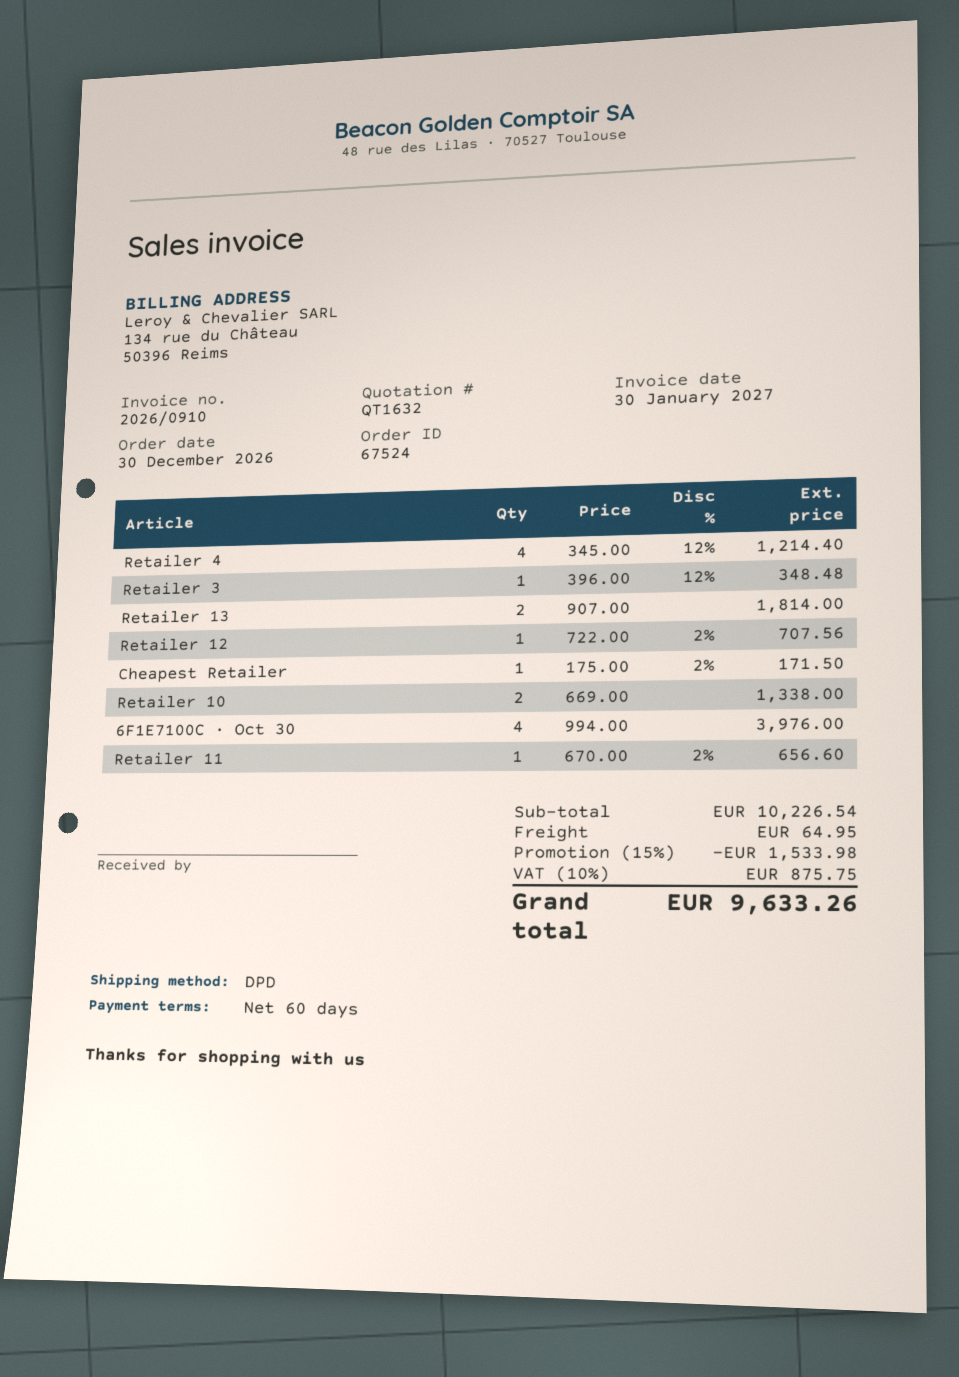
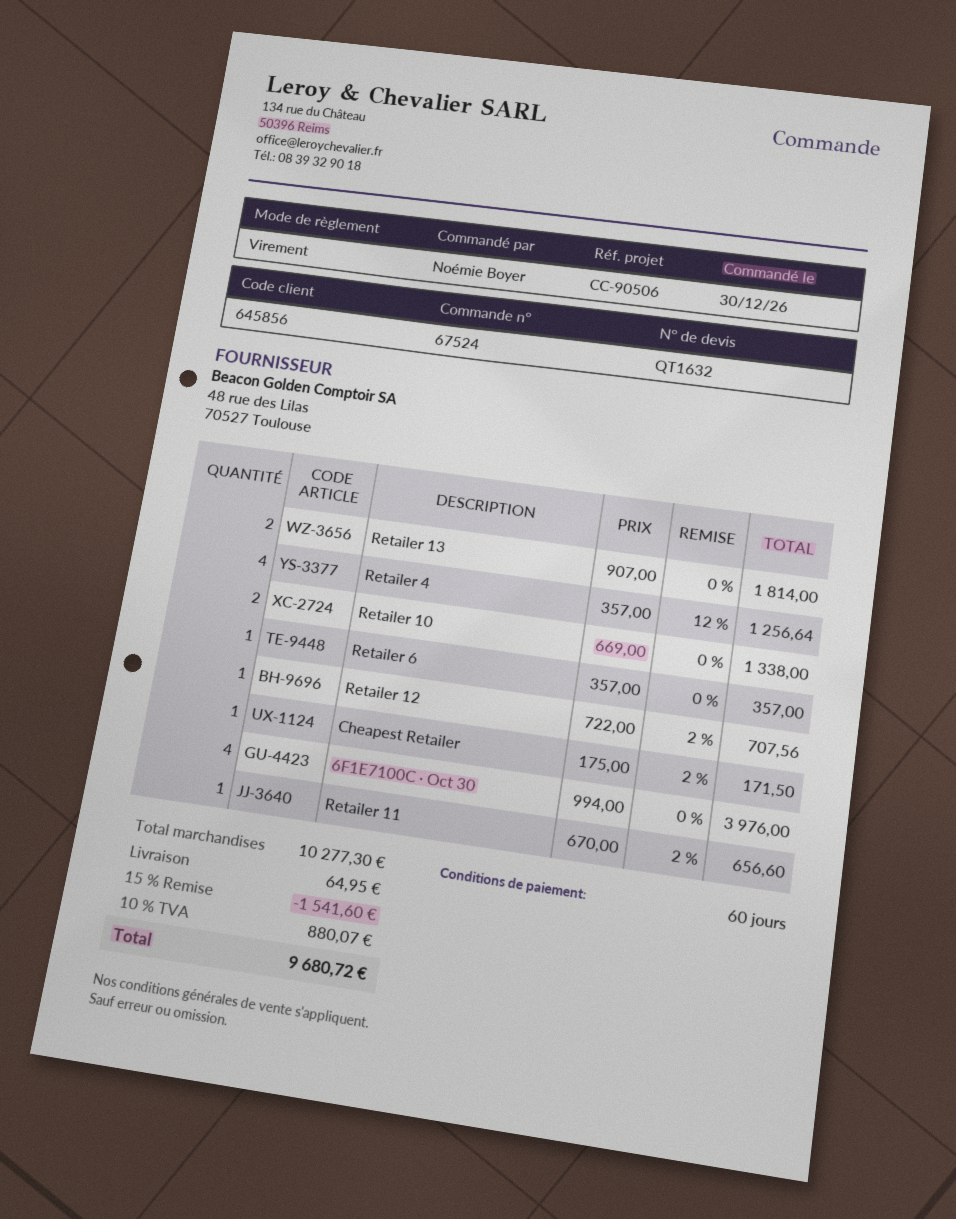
Retailer 4: 4 x 345.00 - 12% = 1214.40 -> 4 x 357.00 - 12% = 1256.64
Retailer 3: 1 x 396.00 - 12% = 348.48 -> none
Retailer 6: none -> 1 x 357.00 = 357.00
subtotal: 10226.54 -> 10277.30
discount: 15% = 1533.98 -> 15% = 1541.60
tax: 10% = 875.75 -> 10% = 880.07
total: 9633.26 -> 9680.72

